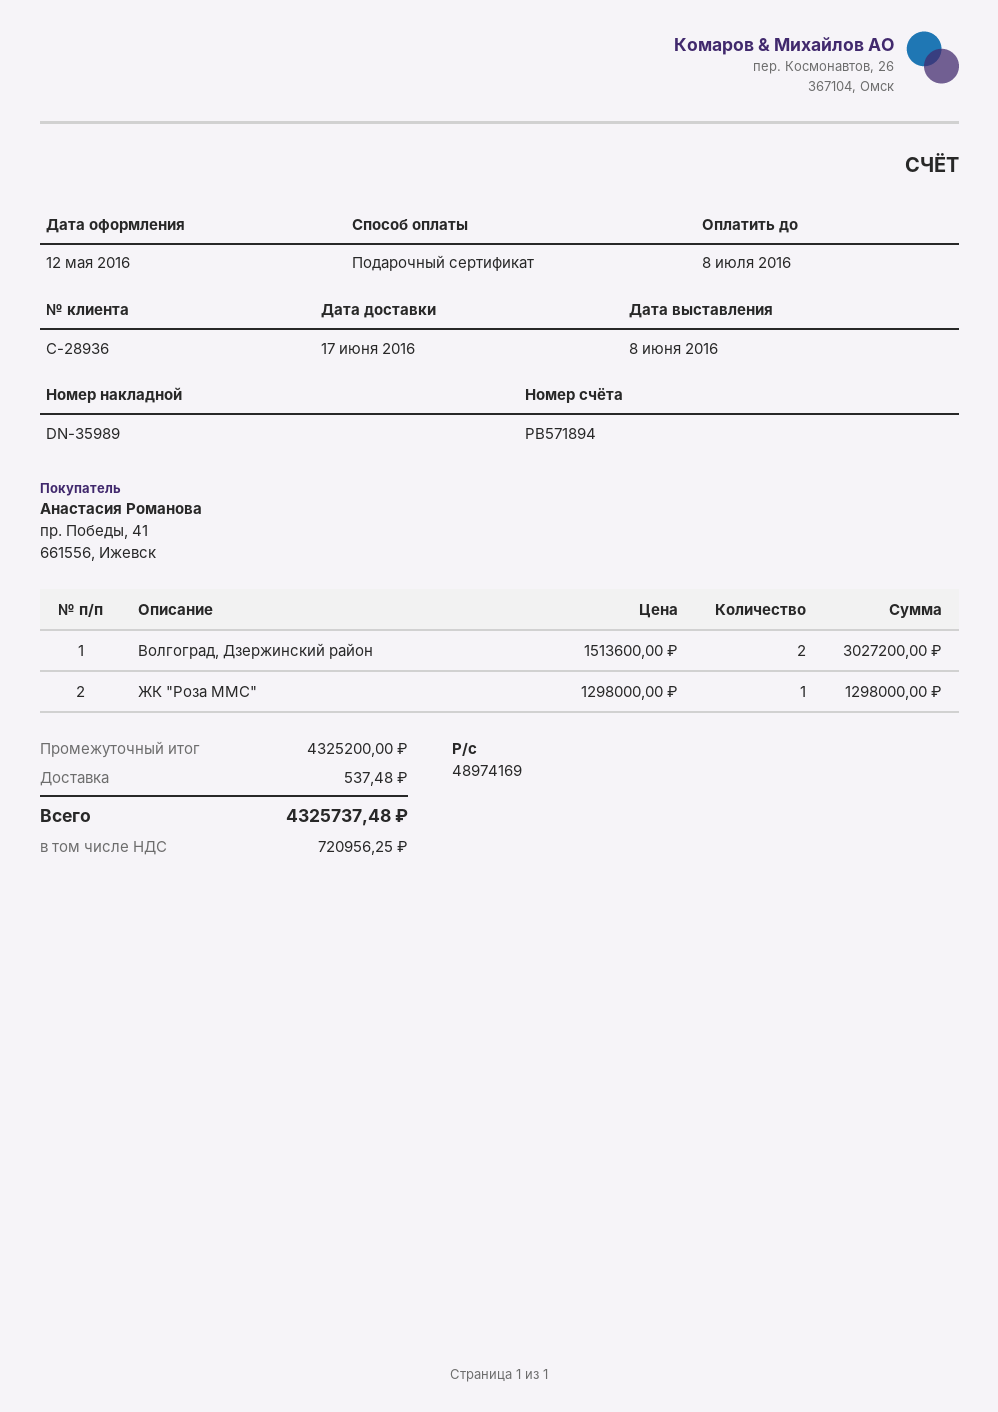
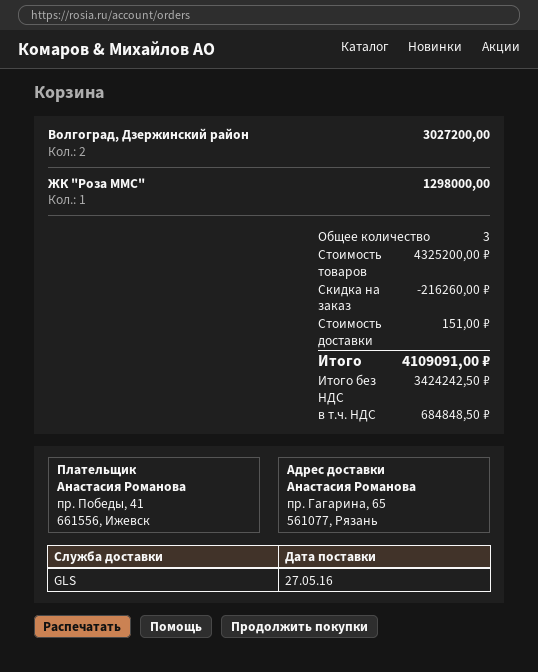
delivery date: 2016-06-17 -> 2016-05-27
discount: none -> 216260.00
shipping: 537.48 -> 151.00
tax: 720956.25 -> 684848.50
total: 4325737.48 -> 4109091.00

